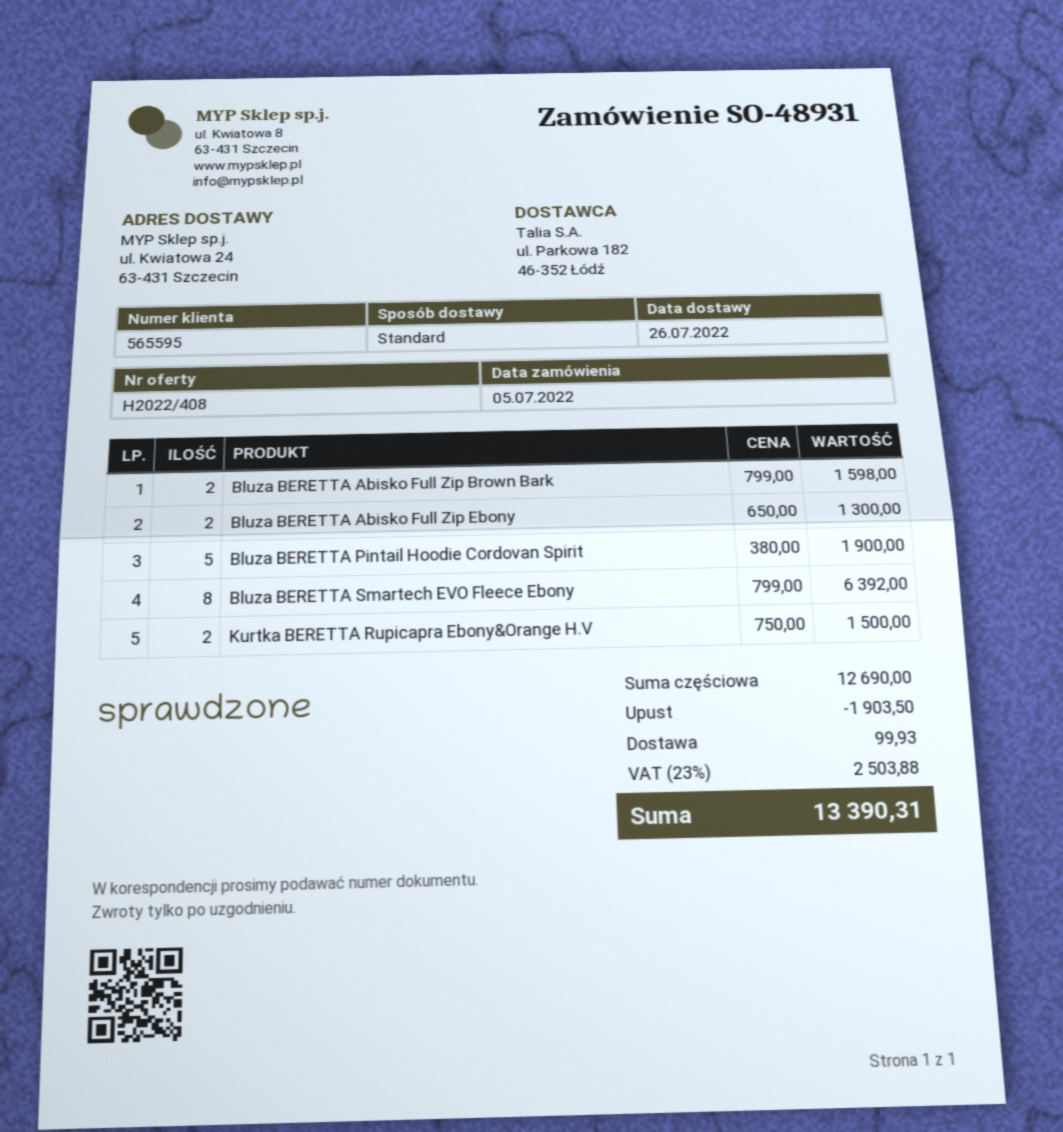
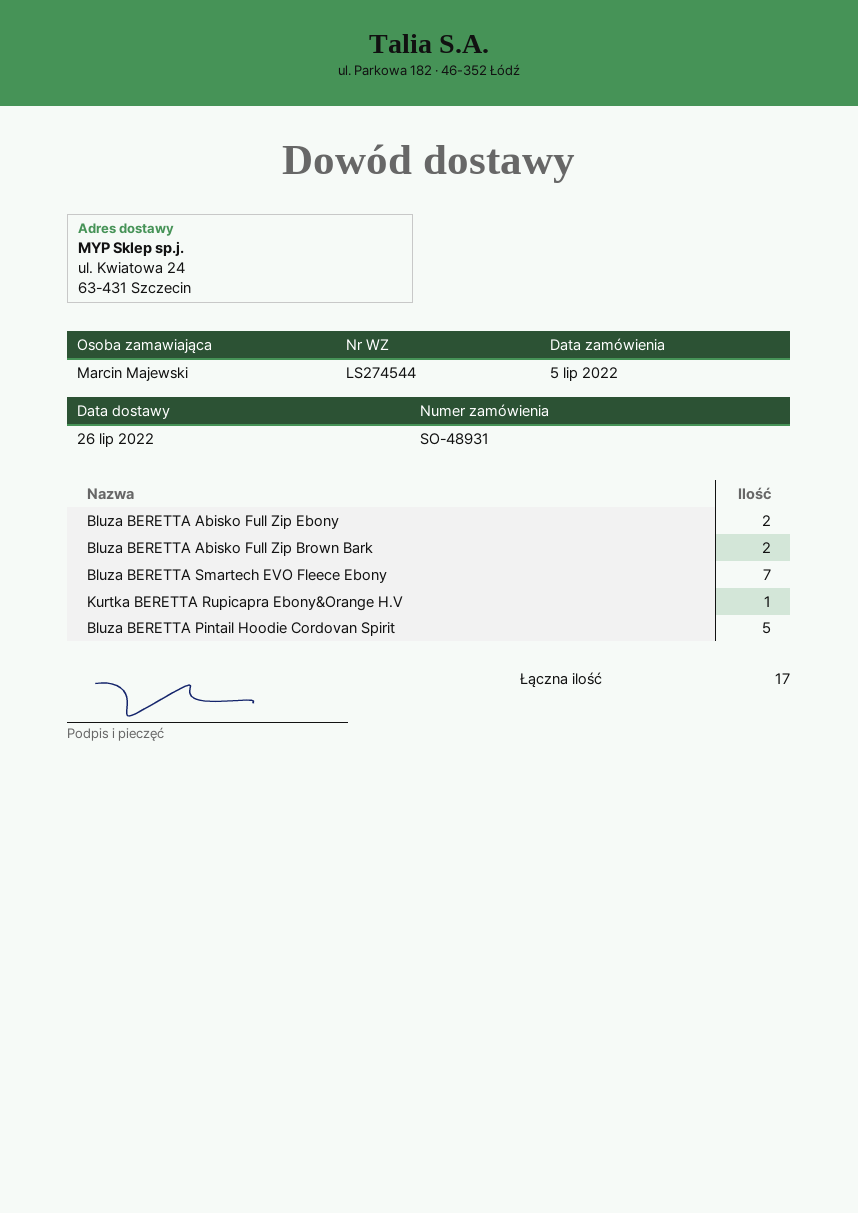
Bluza BERETTA Smartech EVO Fleece Ebony: 8 -> 7
Kurtka BERETTA Rupicapra Ebony&Orange H.V: 2 -> 1

